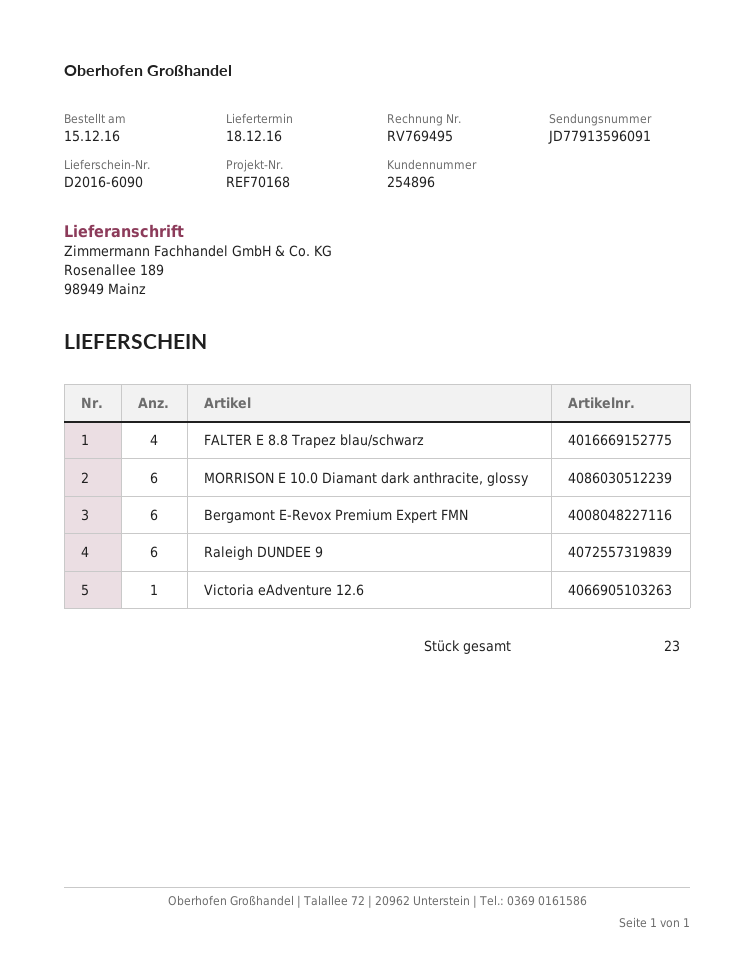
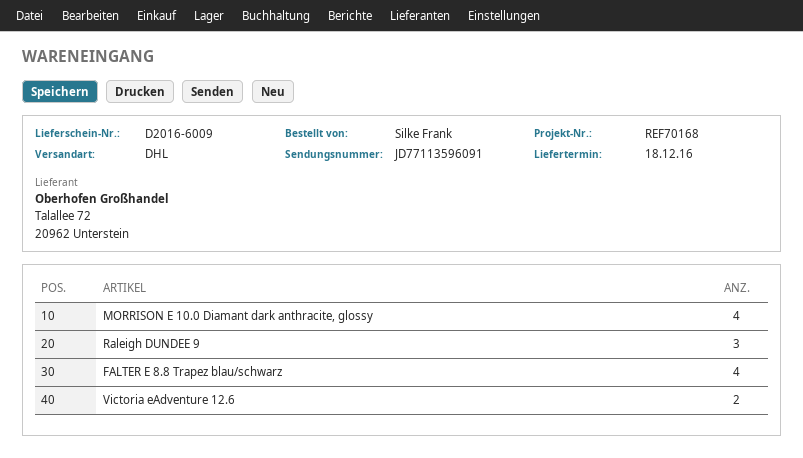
delivery note number: D2016-6090 -> D2016-6009
tracking number: JD77913596091 -> JD77113596091
MORRISON E 10.0 Diamant dark anthracite, glossy: 6 -> 4
Bergamont E-Revox Premium Expert FMN: 6 -> none
Raleigh DUNDEE 9: 6 -> 3
Victoria eAdventure 12.6: 1 -> 2

